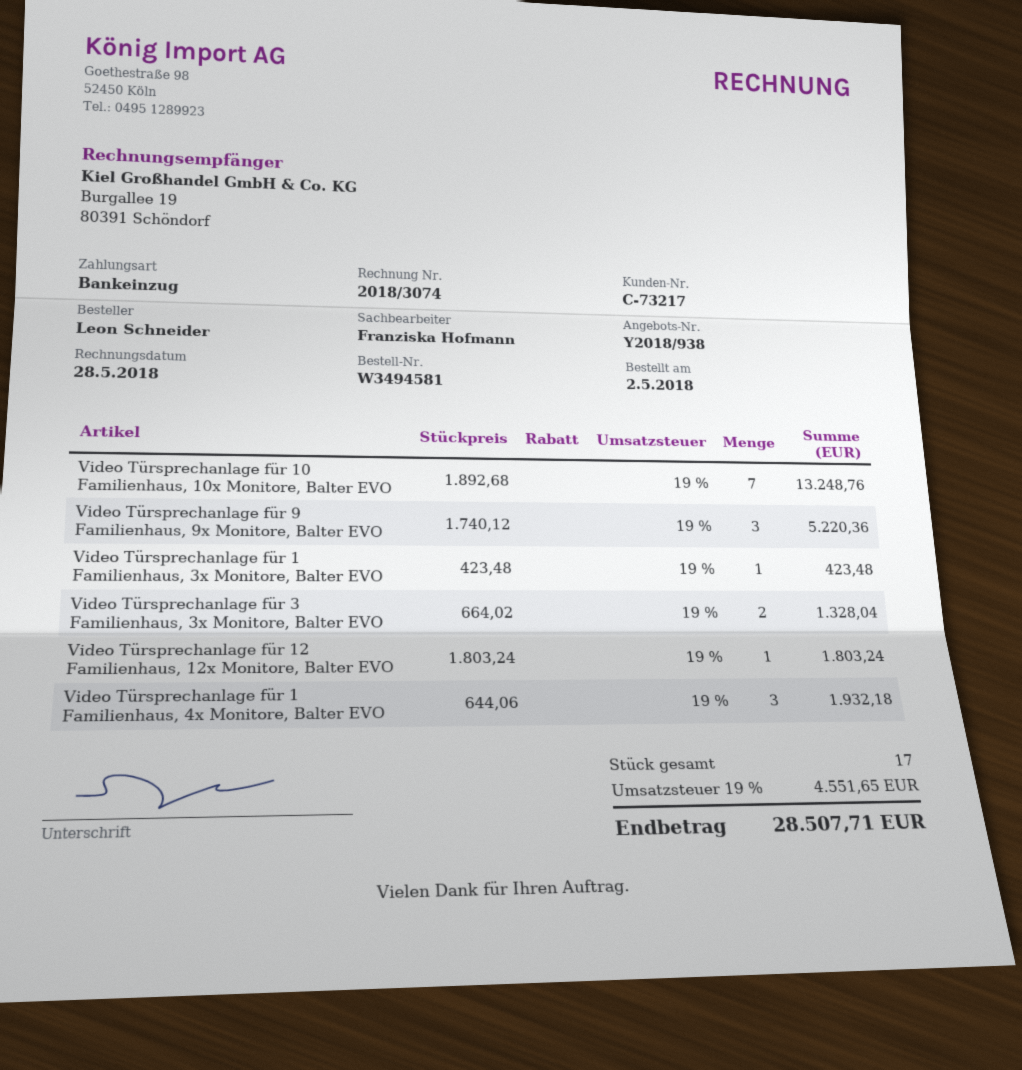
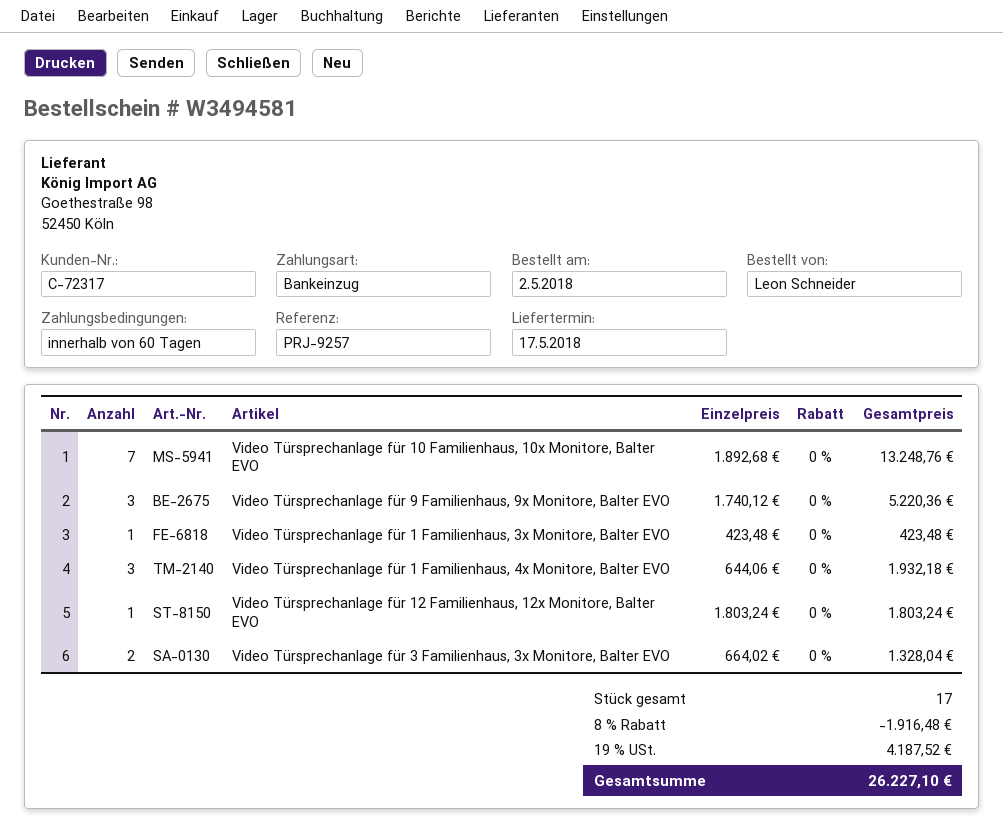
customer number: C-73217 -> C-72317
discount: none -> 8% = 1916.48
tax: 19% = 4551.65 -> 19% = 4187.52
total: 28507.71 -> 26227.10

